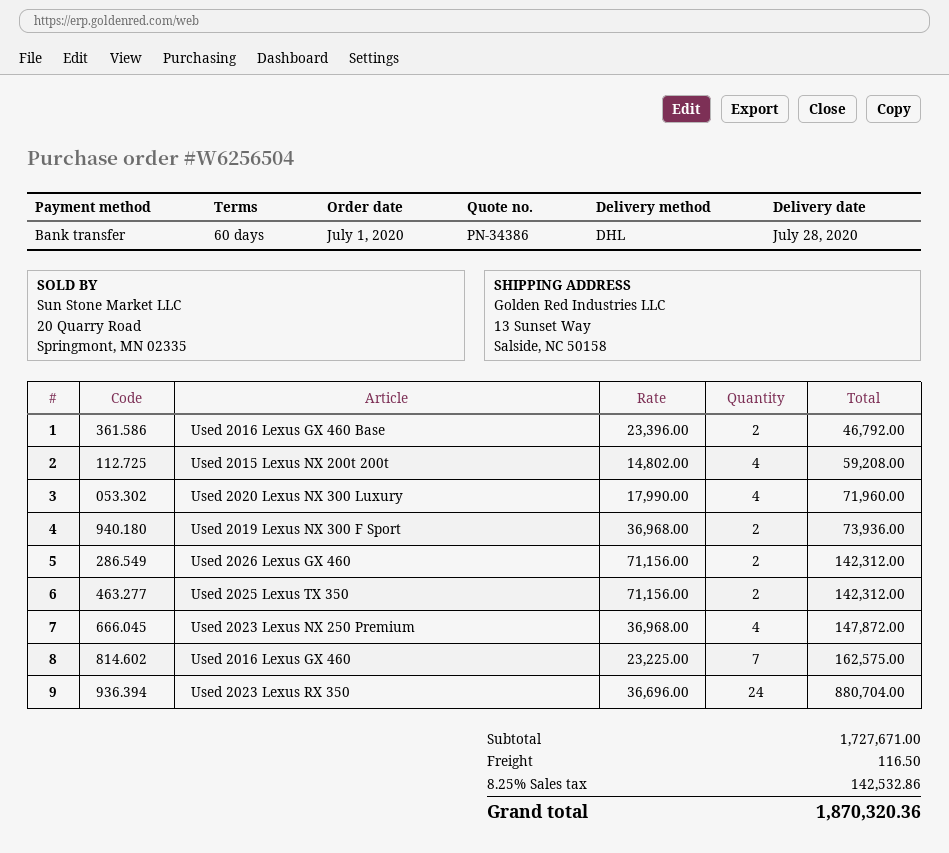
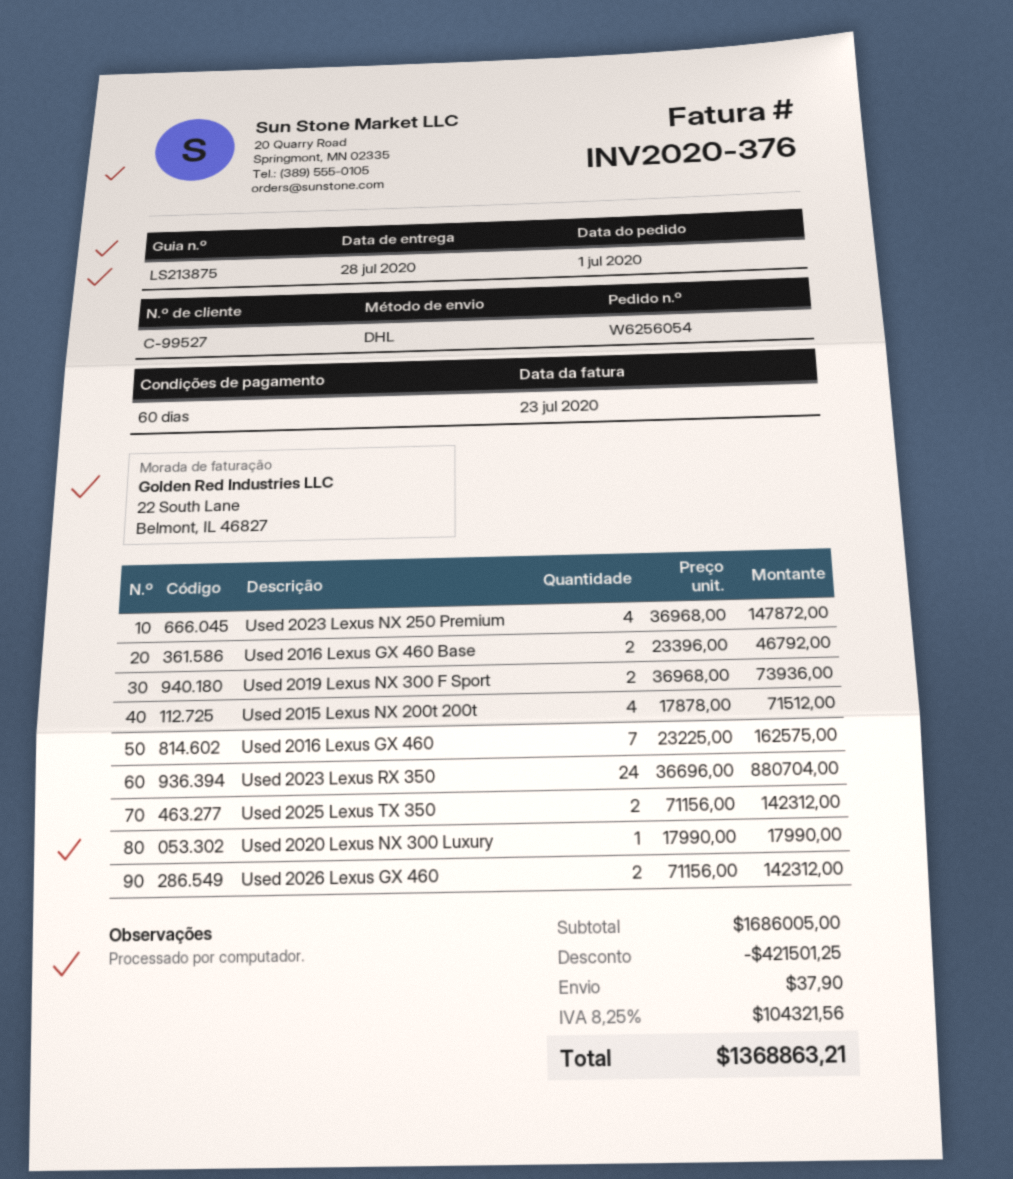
order number: W6256504 -> W6256054
Used 2015 Lexus NX 200t 200t: 4 x 14802.00 = 59208.00 -> 4 x 17878.00 = 71512.00
Used 2020 Lexus NX 300 Luxury: 4 x 17990.00 = 71960.00 -> 1 x 17990.00 = 17990.00
subtotal: 1727671.00 -> 1686005.00
discount: none -> 421501.25
shipping: 116.50 -> 37.90
tax: 8.25% = 142532.86 -> 8.25% = 104321.56
total: 1870320.36 -> 1368863.21

